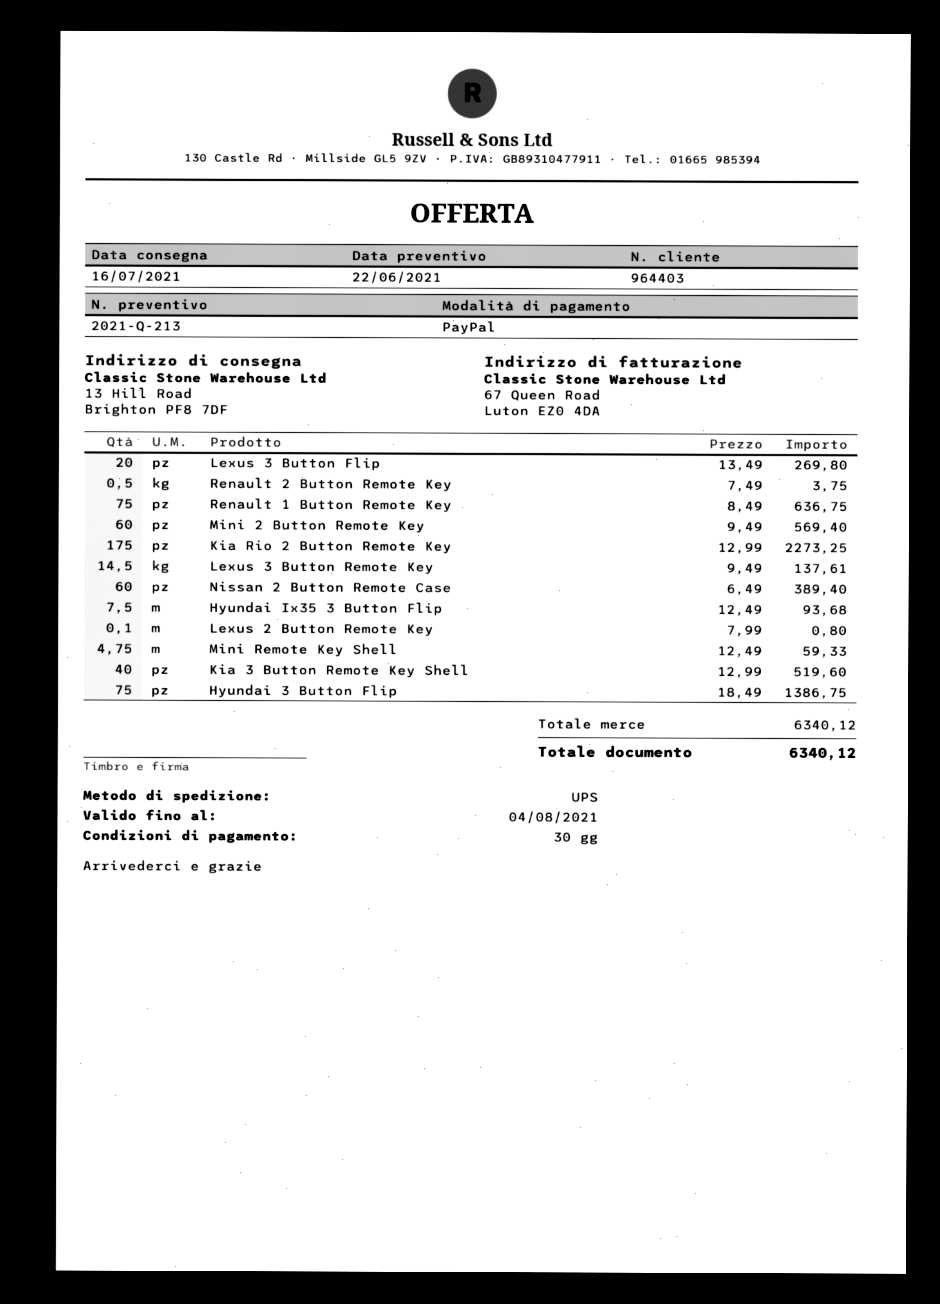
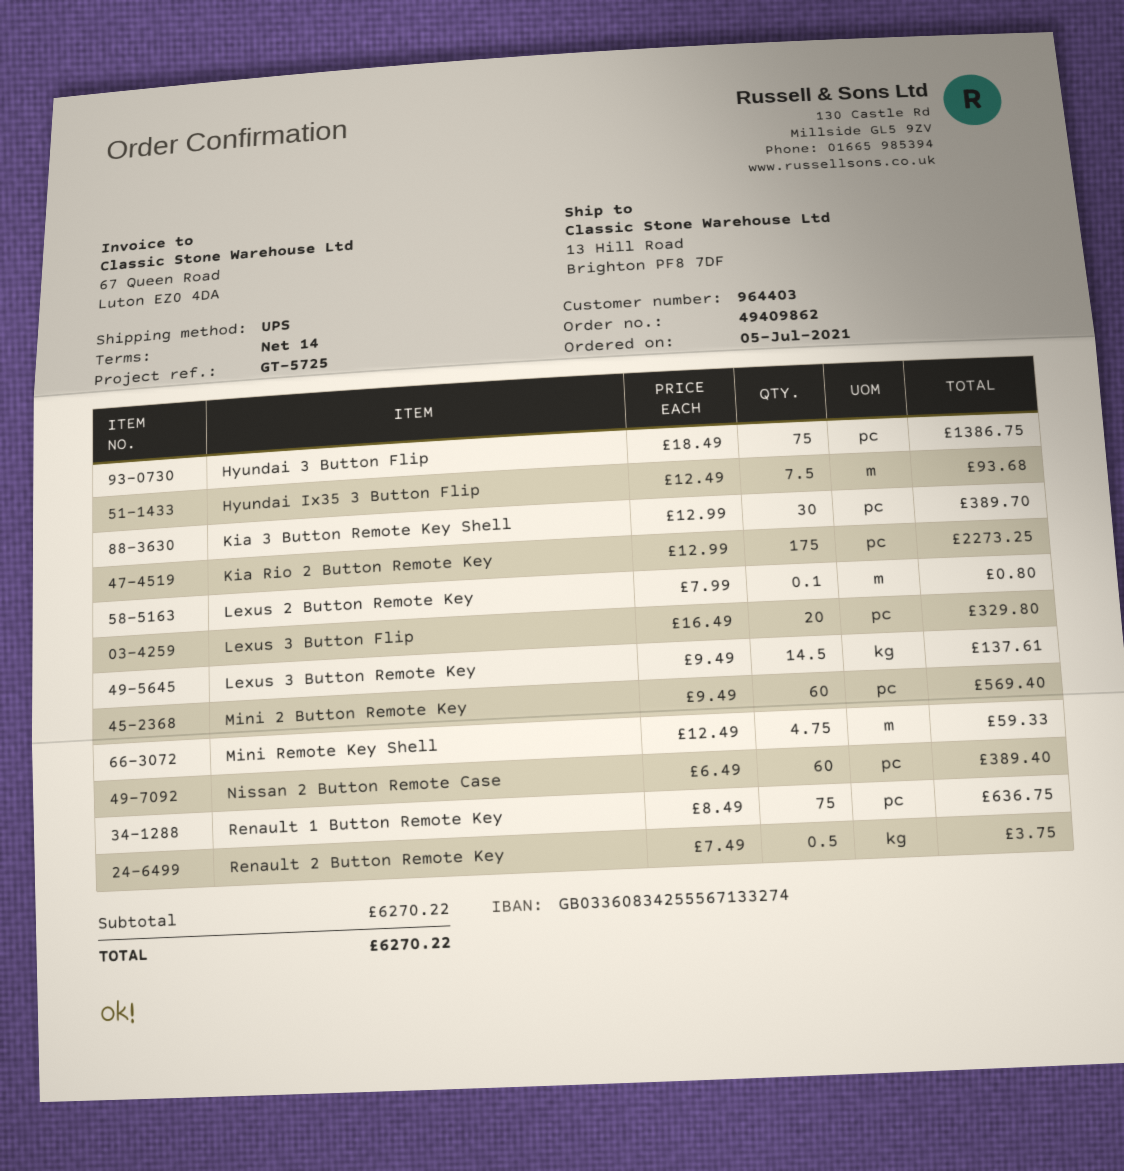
payment terms: 30 days -> 14 days
Lexus 3 Button Flip: 20 x 13.49 = 269.80 -> 20 x 16.49 = 329.80
Kia 3 Button Remote Key Shell: 40 x 12.99 = 519.60 -> 30 x 12.99 = 389.70
subtotal: 6340.12 -> 6270.22
total: 6340.12 -> 6270.22

